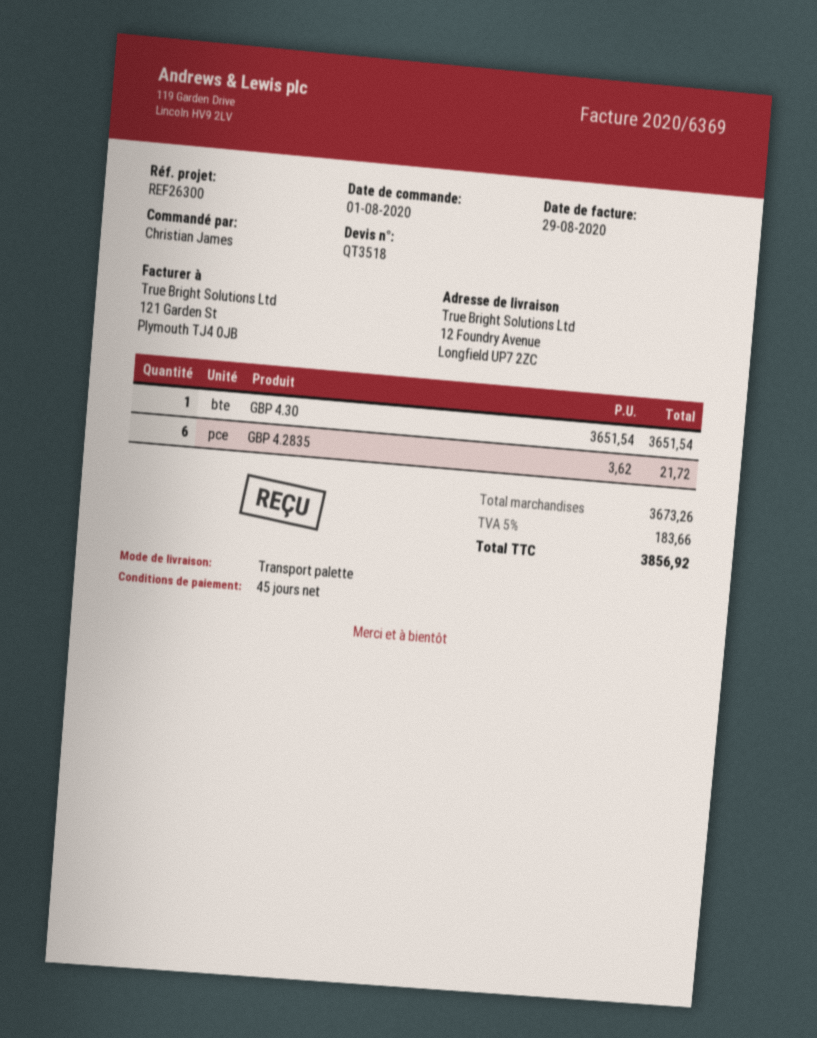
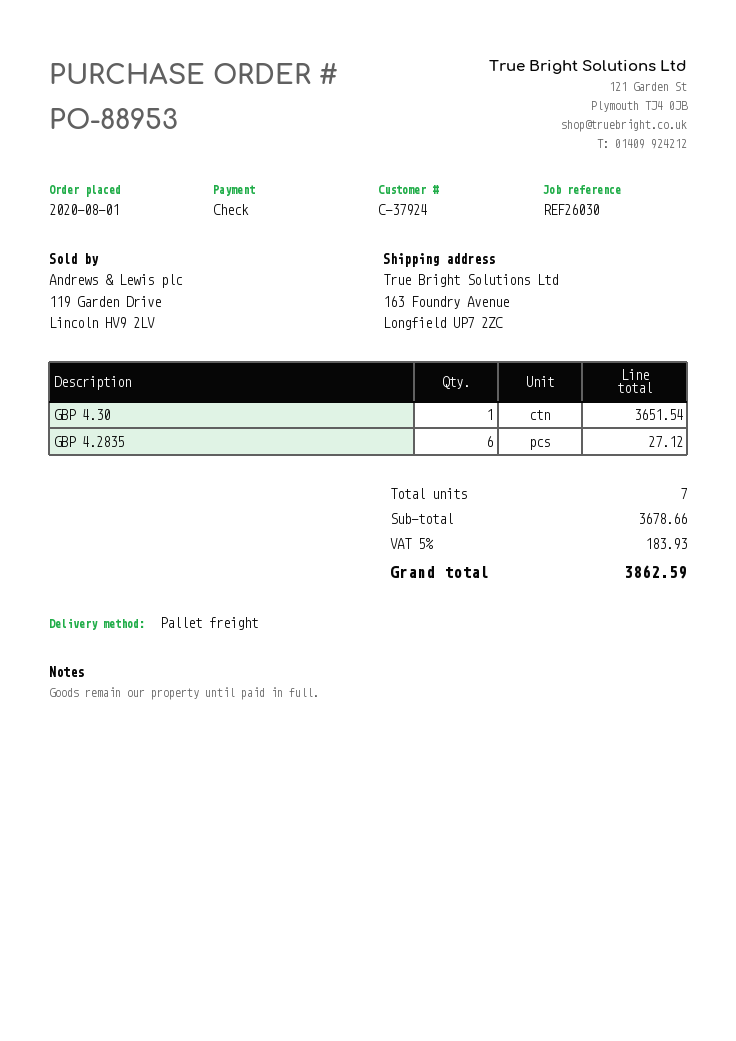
reference: REF26300 -> REF26030
ship to: 12 Foundry Avenue, Longfield UP7 2ZC -> 163 Foundry Avenue, Longfield UP7 2ZC
GBP 4.2835: 6 for 21.72 -> 6 for 27.12
subtotal: 3673.26 -> 3678.66
tax: 5% = 183.66 -> 5% = 183.93
total: 3856.92 -> 3862.59

